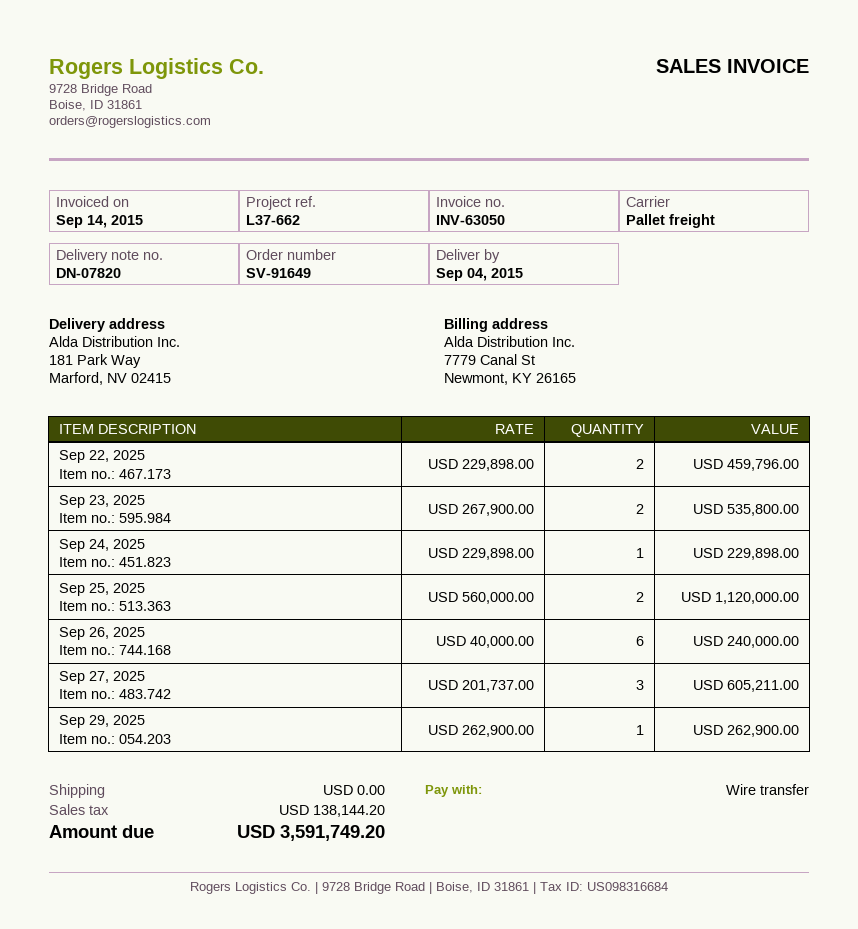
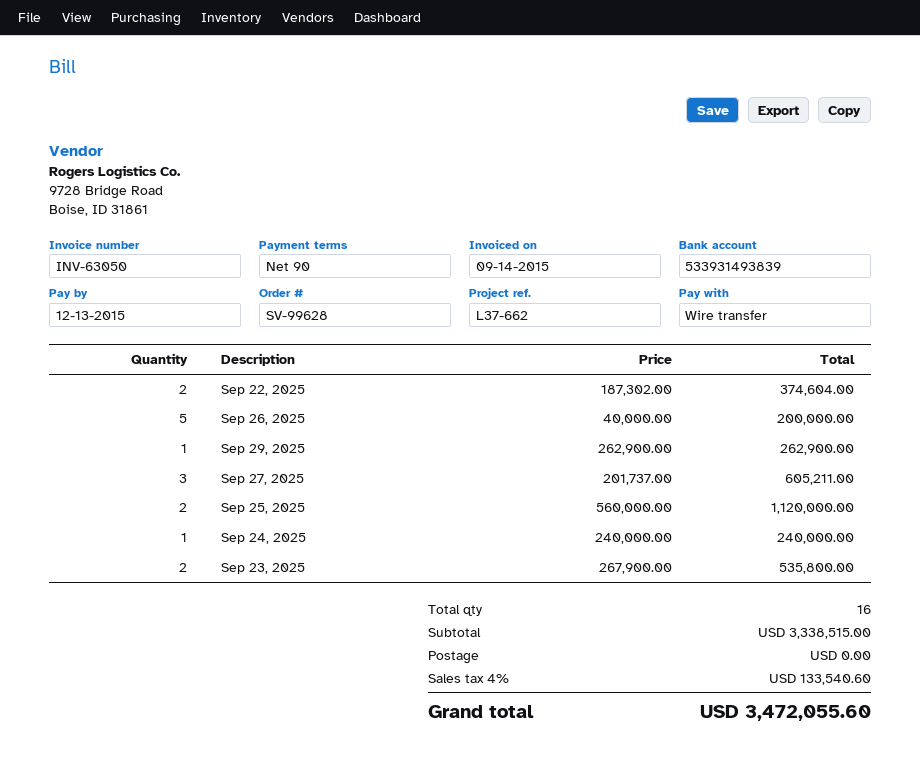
order number: SV-91649 -> SV-99628
Sep 22, 2025: 2 x 229898.00 = 459796.00 -> 2 x 187302.00 = 374604.00
Sep 24, 2025: 1 x 229898.00 = 229898.00 -> 1 x 240000.00 = 240000.00
Sep 26, 2025: 6 x 40000.00 = 240000.00 -> 5 x 40000.00 = 200000.00
tax: 138144.20 -> 133540.60
total: 3591749.20 -> 3472055.60

